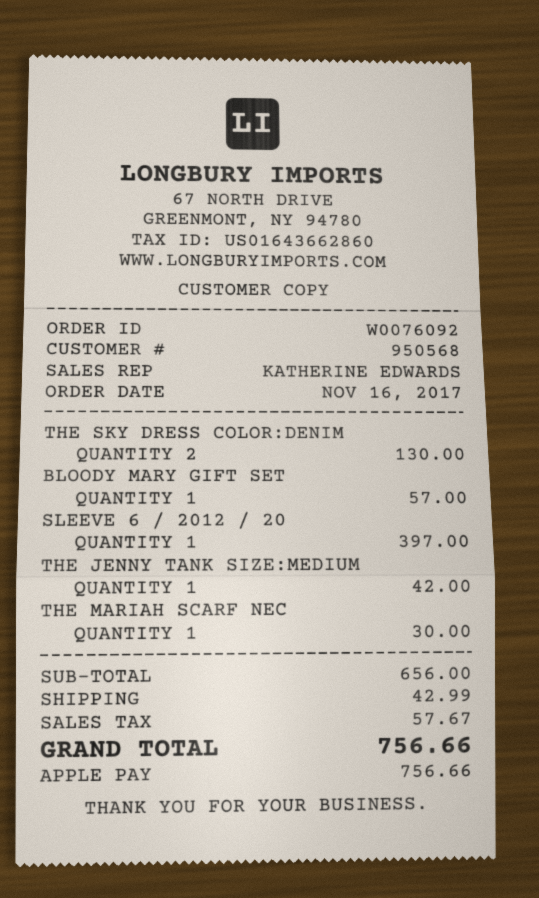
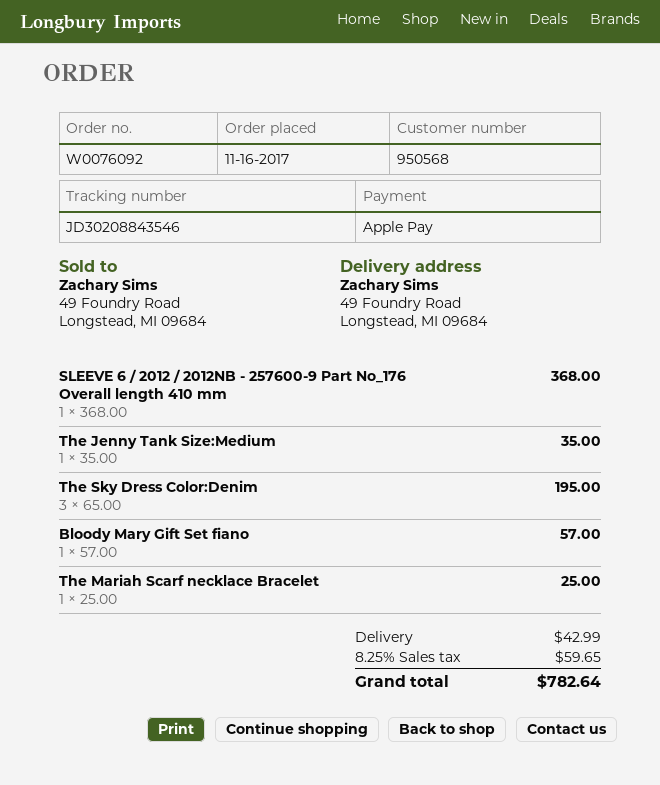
THE SKY DRESS COLOR:DENIM: 2 for 130.00 -> 3 for 195.00
SLEEVE 6 / 2012 / 20: 1 for 397.00 -> 1 for 368.00
THE JENNY TANK SIZE:MEDIUM: 1 for 42.00 -> 1 for 35.00
THE MARIAH SCARF NEC: 1 for 30.00 -> 1 for 25.00
tax: 57.67 -> 59.65
total: 756.66 -> 782.64

